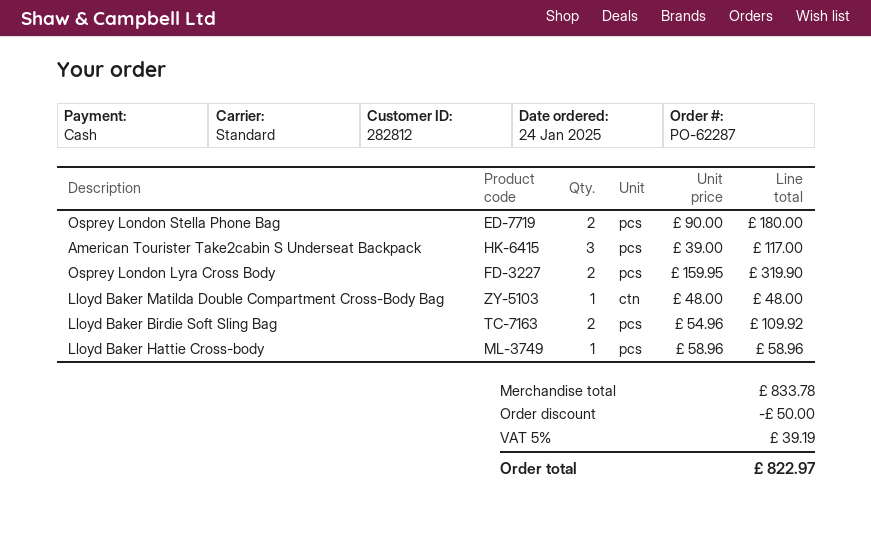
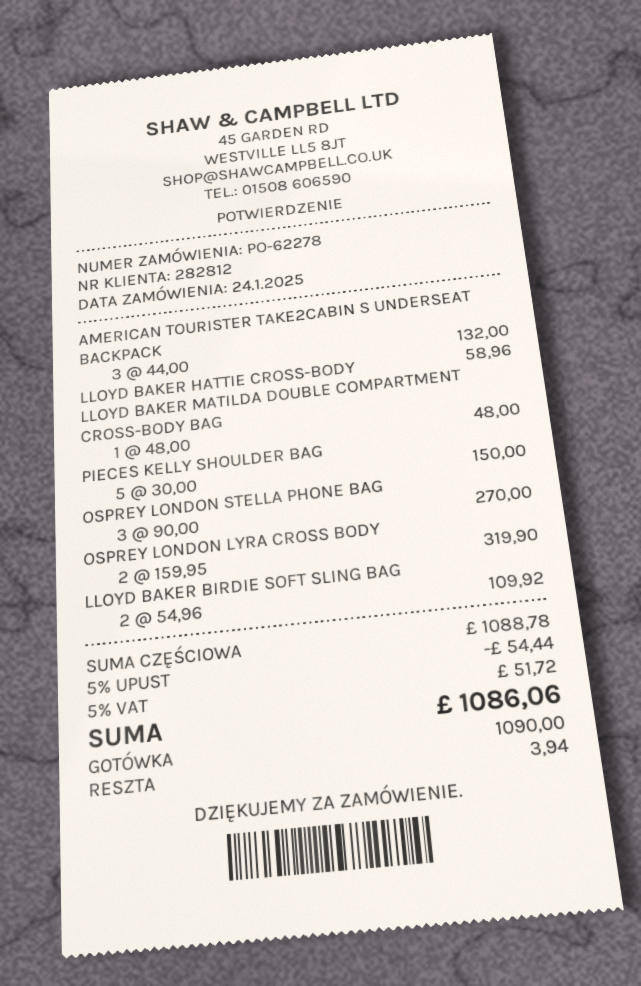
order number: PO-62287 -> PO-62278
Osprey London Stella Phone Bag: 2 x 90.00 = 180.00 -> 3 x 90.00 = 270.00
American Tourister Take2cabin S Underseat Backpack: 3 x 39.00 = 117.00 -> 3 x 44.00 = 132.00
PIECES KELLY SHOULDER BAG: none -> 5 x 30.00 = 150.00
subtotal: 833.78 -> 1088.78
discount: 50.00 -> 54.44
tax: 5% = 39.19 -> 5% = 51.72
total: 822.97 -> 1086.06

